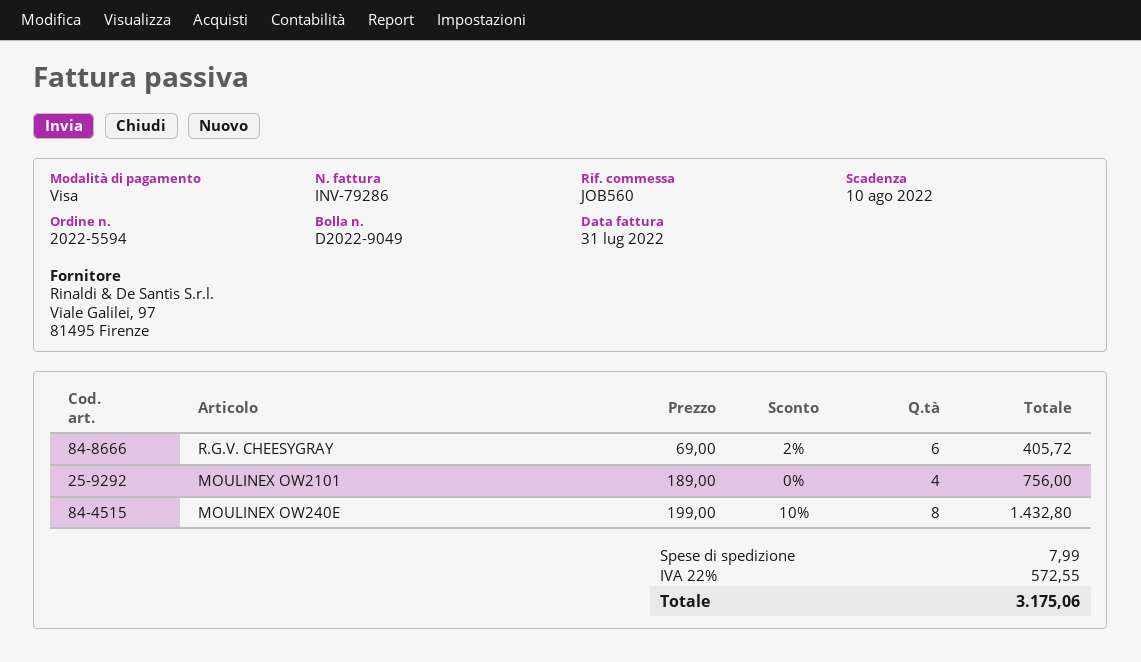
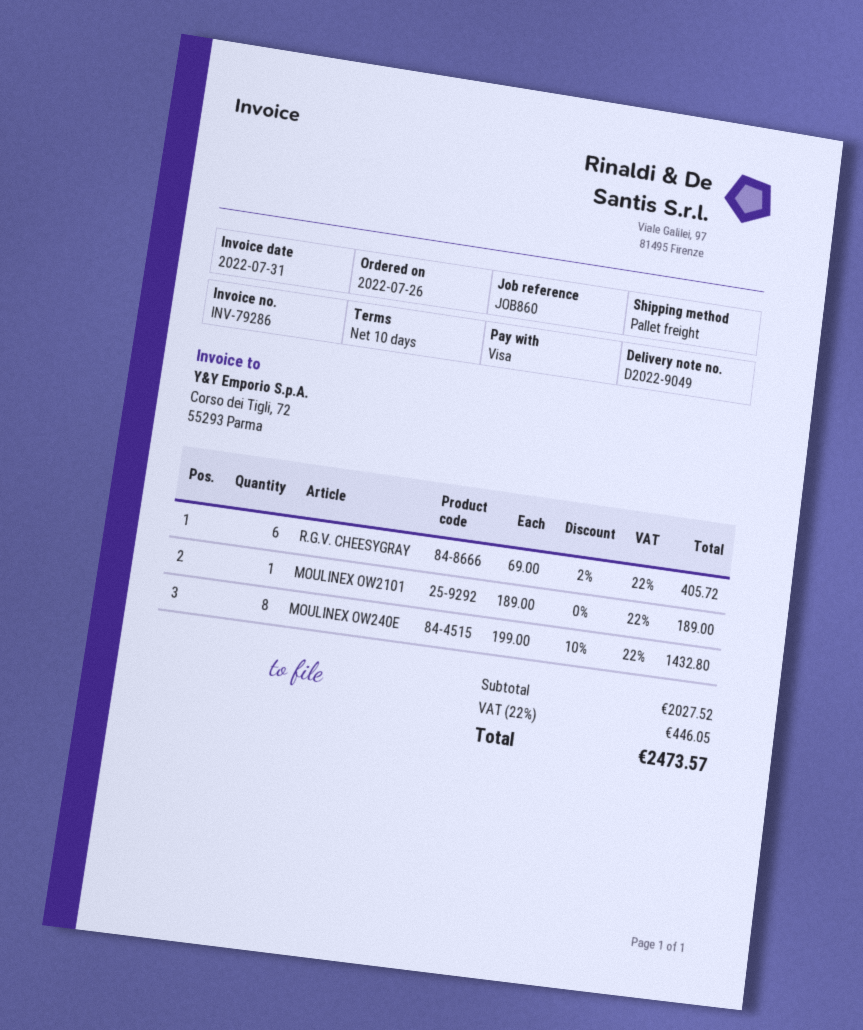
reference: JOB560 -> JOB860
MOULINEX OW2101: 4 x 189.00 = 756.00 -> 1 x 189.00 = 189.00
shipping: 7.99 -> none
tax: 22% = 572.55 -> 22% = 446.05
total: 3175.06 -> 2473.57

